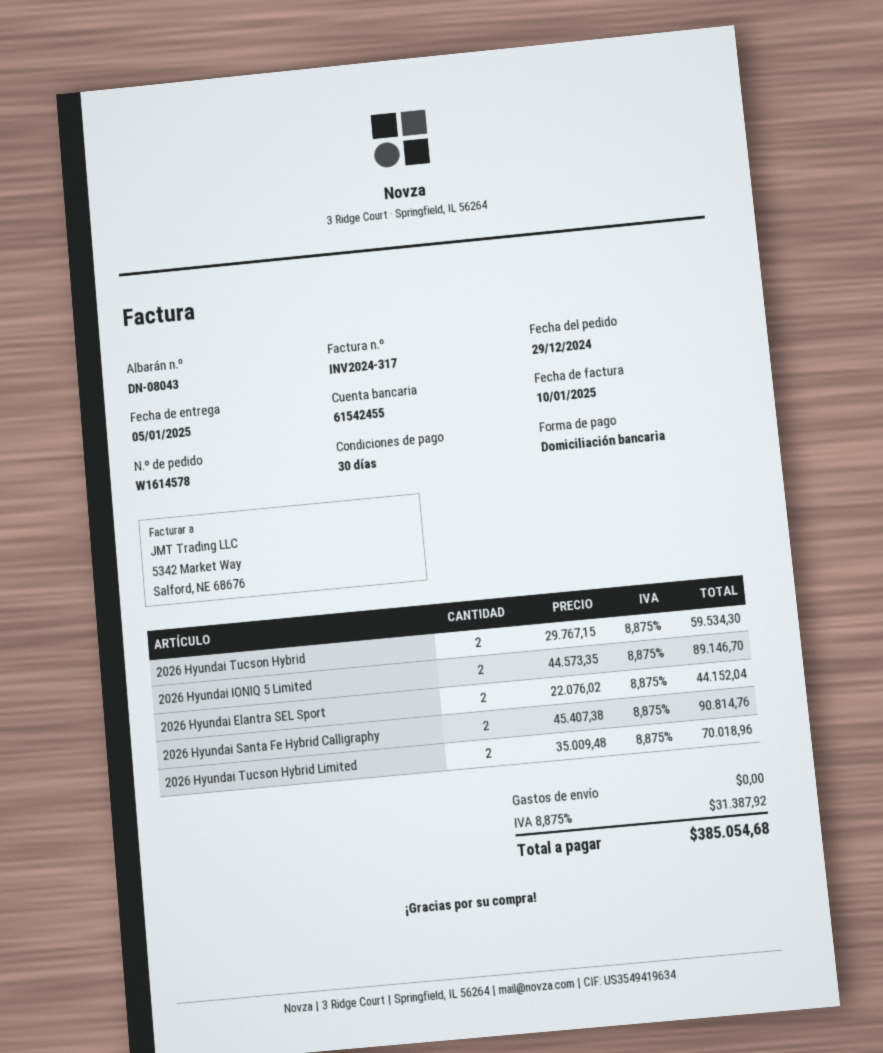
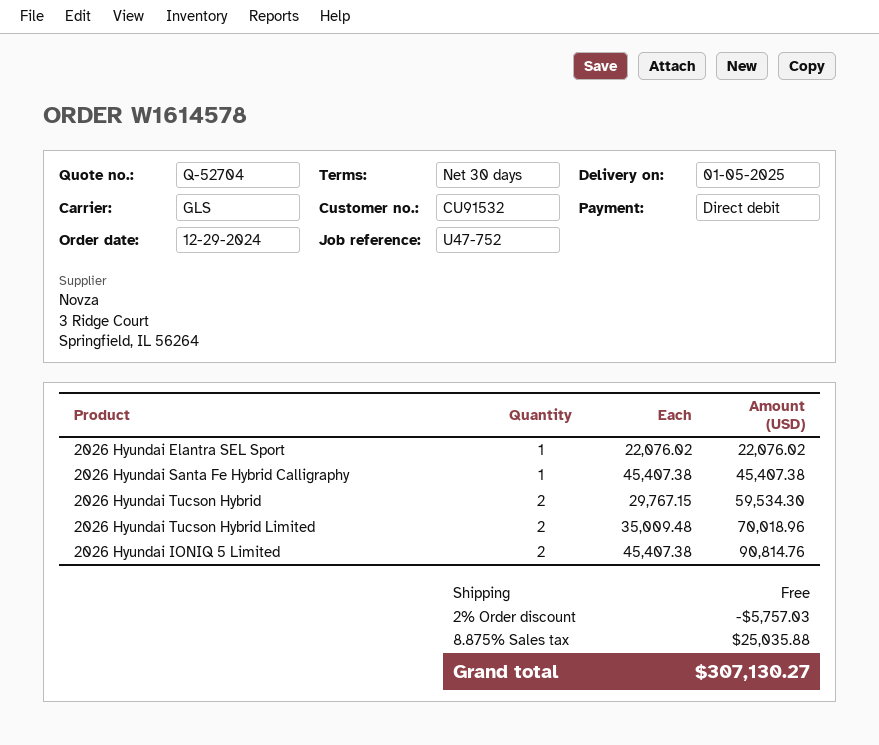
2026 Hyundai IONIQ 5 Limited: 2 x 44573.35 = 89146.70 -> 2 x 45407.38 = 90814.76
2026 Hyundai Elantra SEL Sport: 2 x 22076.02 = 44152.04 -> 1 x 22076.02 = 22076.02
2026 Hyundai Santa Fe Hybrid Calligraphy: 2 x 45407.38 = 90814.76 -> 1 x 45407.38 = 45407.38
discount: none -> 2% = 5757.03
tax: 8.875% = 31387.92 -> 8.875% = 25035.88
total: 385054.68 -> 307130.27

